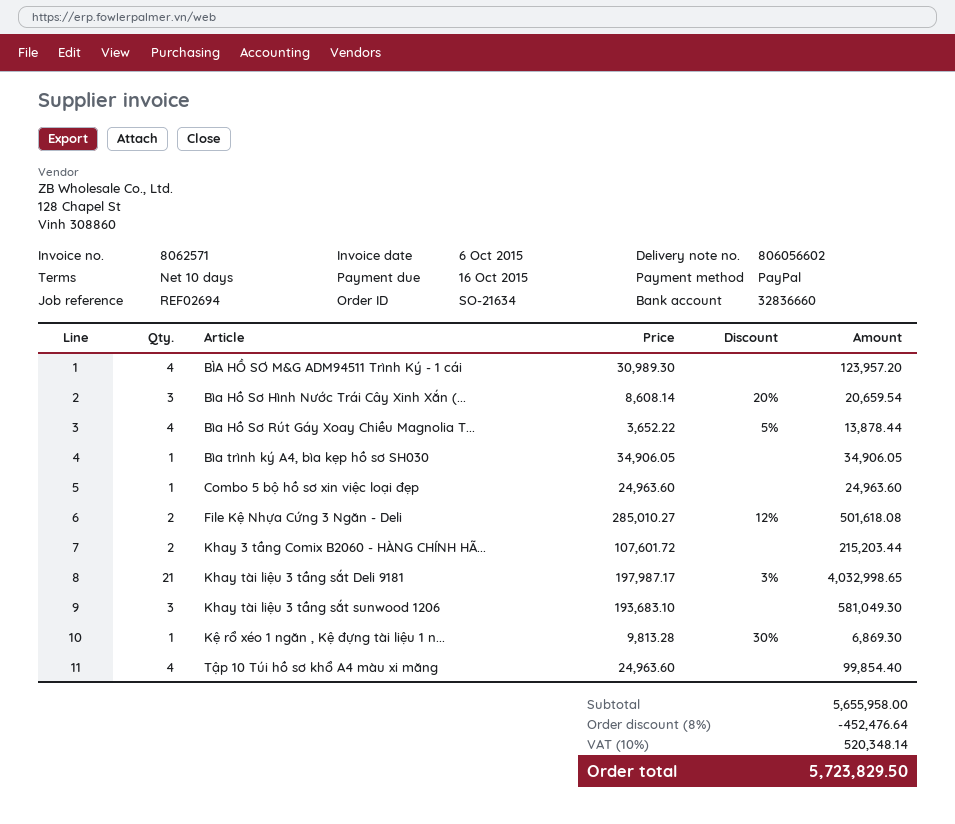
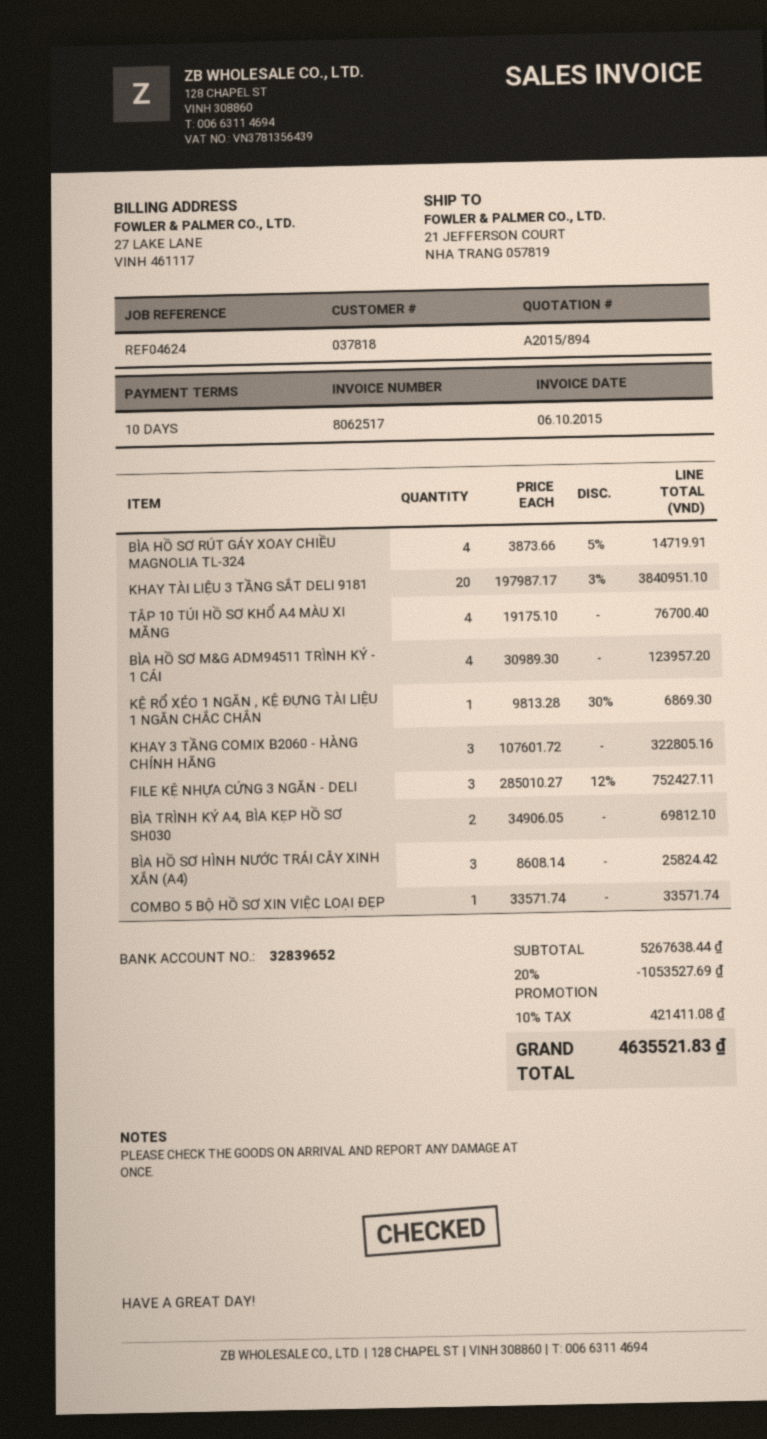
invoice number: 8062571 -> 8062517
reference: REF02694 -> REF04624
bank account: 32836660 -> 32839652
Bìa Hồ Sơ Hình Nước Trái Cây Xinh Xắn (...: 3 x 8608.14 - 20% = 20659.54 -> 3 x 8608.14 = 25824.42
Bìa Hồ Sơ Rút Gáy Xoay Chiều Magnolia T...: 4 x 3652.22 - 5% = 13878.44 -> 4 x 3873.66 - 5% = 14719.91
Bìa trình ký A4, bìa kẹp hồ sơ SH030: 1 x 34906.05 = 34906.05 -> 2 x 34906.05 = 69812.10
Combo 5 bộ hồ sơ xin việc loại đẹp: 1 x 24963.60 = 24963.60 -> 1 x 33571.74 = 33571.74
File Kệ Nhựa Cứng 3 Ngăn - Deli: 2 x 285010.27 - 12% = 501618.08 -> 3 x 285010.27 - 12% = 752427.11
Khay 3 tầng Comix B2060 - HÀNG CHÍNH HÃ...: 2 x 107601.72 = 215203.44 -> 3 x 107601.72 = 322805.16
Khay tài liệu 3 tầng sắt Deli 9181: 21 x 197987.17 - 3% = 4032998.65 -> 20 x 197987.17 - 3% = 3840951.10
Khay tài liệu 3 tầng sắt sunwood 1206: 3 x 193683.10 = 581049.30 -> none
Tập 10 Túi hồ sơ khổ A4 màu xi măng: 4 x 24963.60 = 99854.40 -> 4 x 19175.10 = 76700.40
subtotal: 5655958.00 -> 5267638.44
discount: 8% = 452476.64 -> 20% = 1053527.69
tax: 10% = 520348.14 -> 10% = 421411.08
total: 5723829.50 -> 4635521.83

